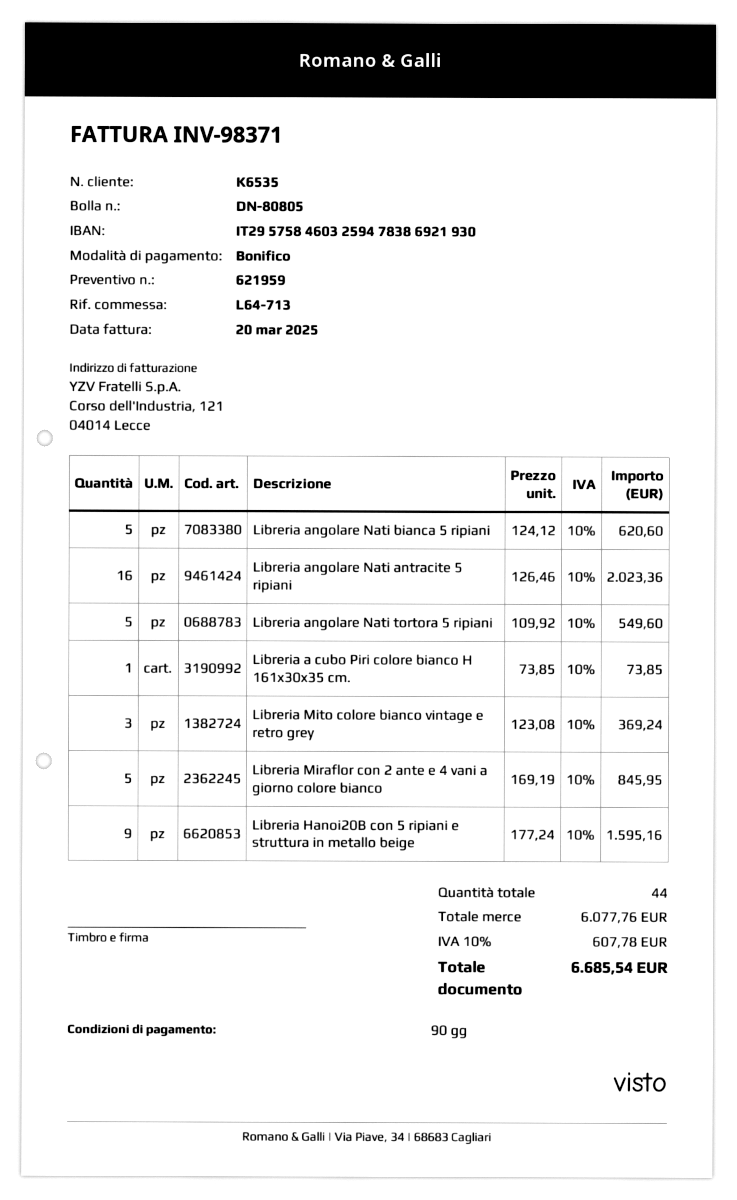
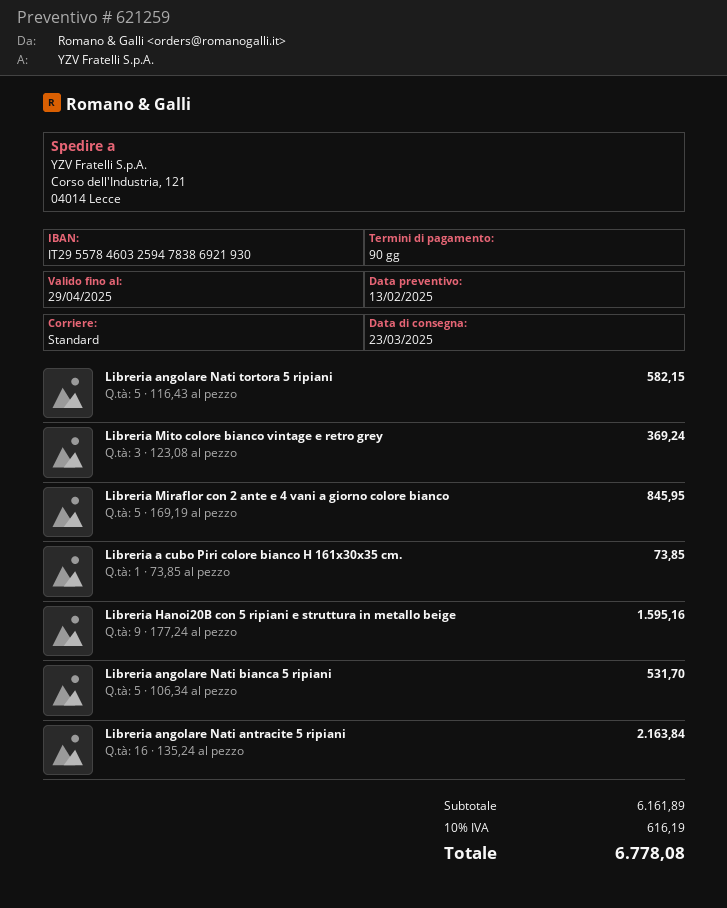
quote number: 621959 -> 621259
bank account: IT2957584603259478386921930 -> IT2955784603259478386921930
Libreria angolare Nati bianca 5 ripiani: 5 x 124.12 = 620.60 -> 5 x 106.34 = 531.70
Libreria angolare Nati antracite 5 ripiani: 16 x 126.46 = 2023.36 -> 16 x 135.24 = 2163.84
Libreria angolare Nati tortora 5 ripiani: 5 x 109.92 = 549.60 -> 5 x 116.43 = 582.15
subtotal: 6077.76 -> 6161.89
tax: 10% = 607.78 -> 10% = 616.19
total: 6685.54 -> 6778.08

